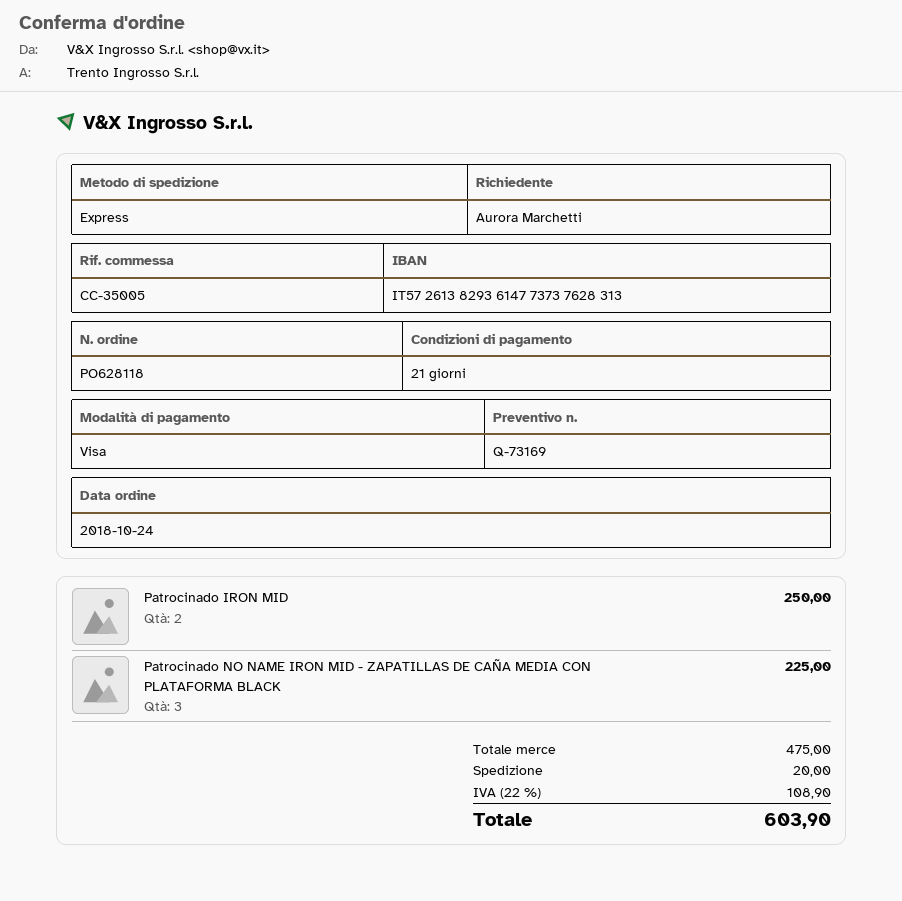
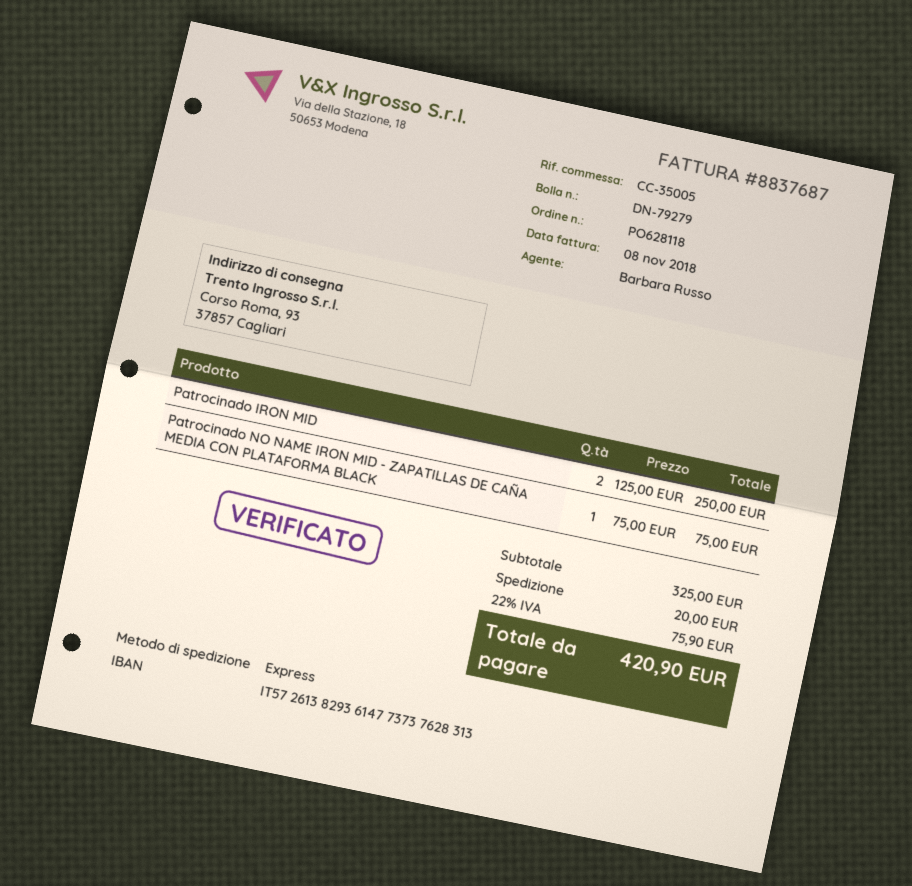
Patrocinado NO NAME IRON MID - ZAPATILLAS DE CAÑA MEDIA CON PLATAFORMA BLACK: 3 for 225.00 -> 1 for 75.00
subtotal: 475.00 -> 325.00
tax: 22% = 108.90 -> 22% = 75.90
total: 603.90 -> 420.90

